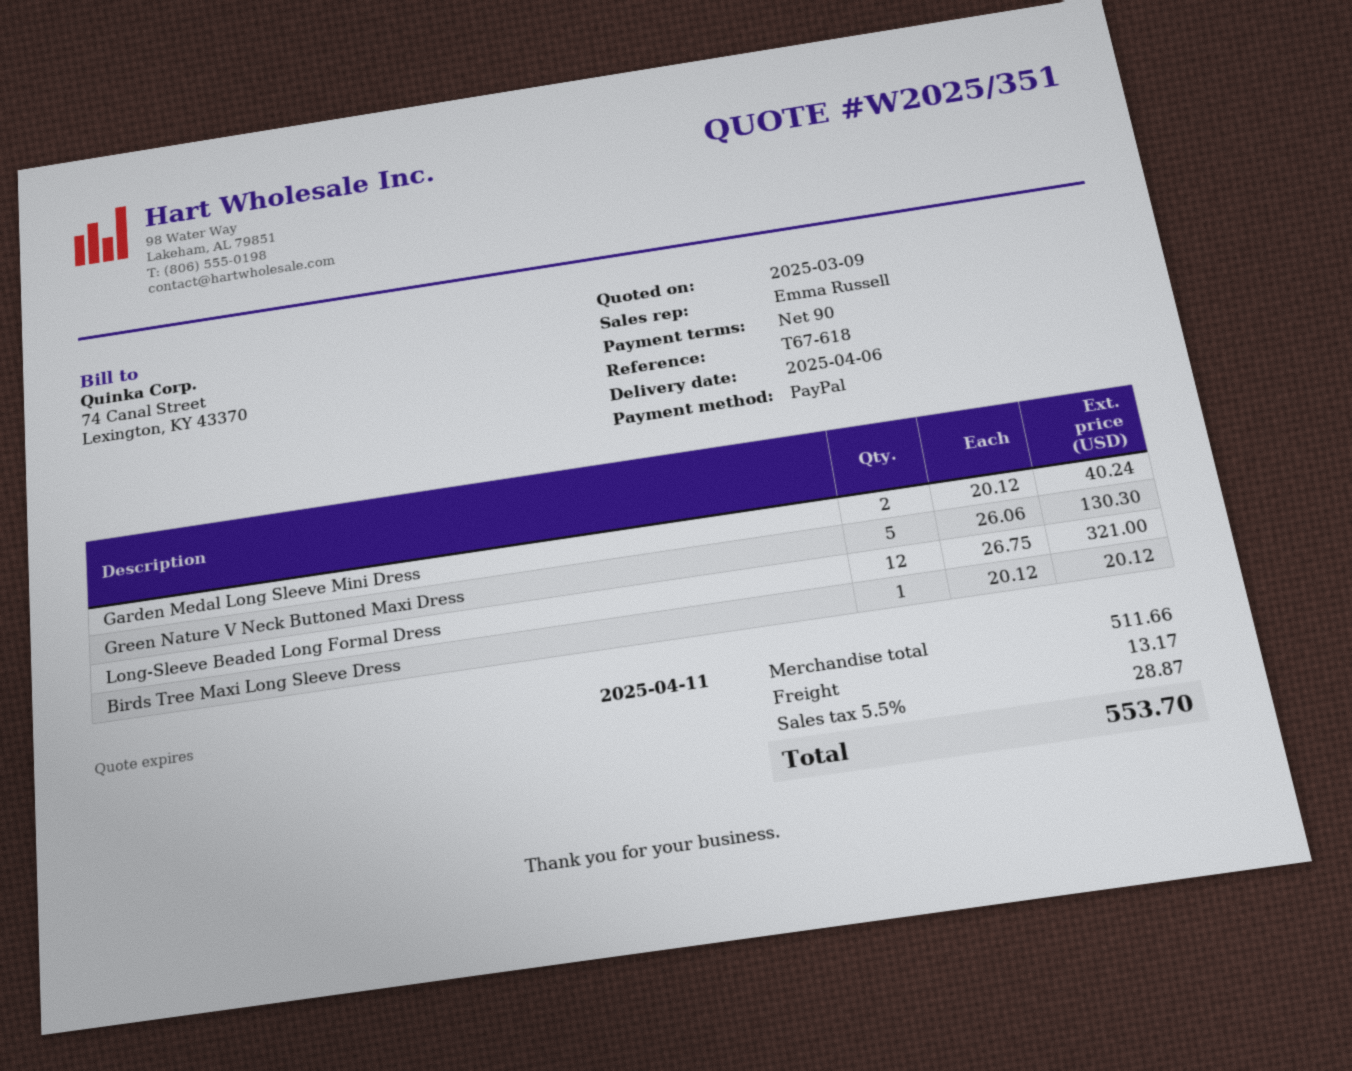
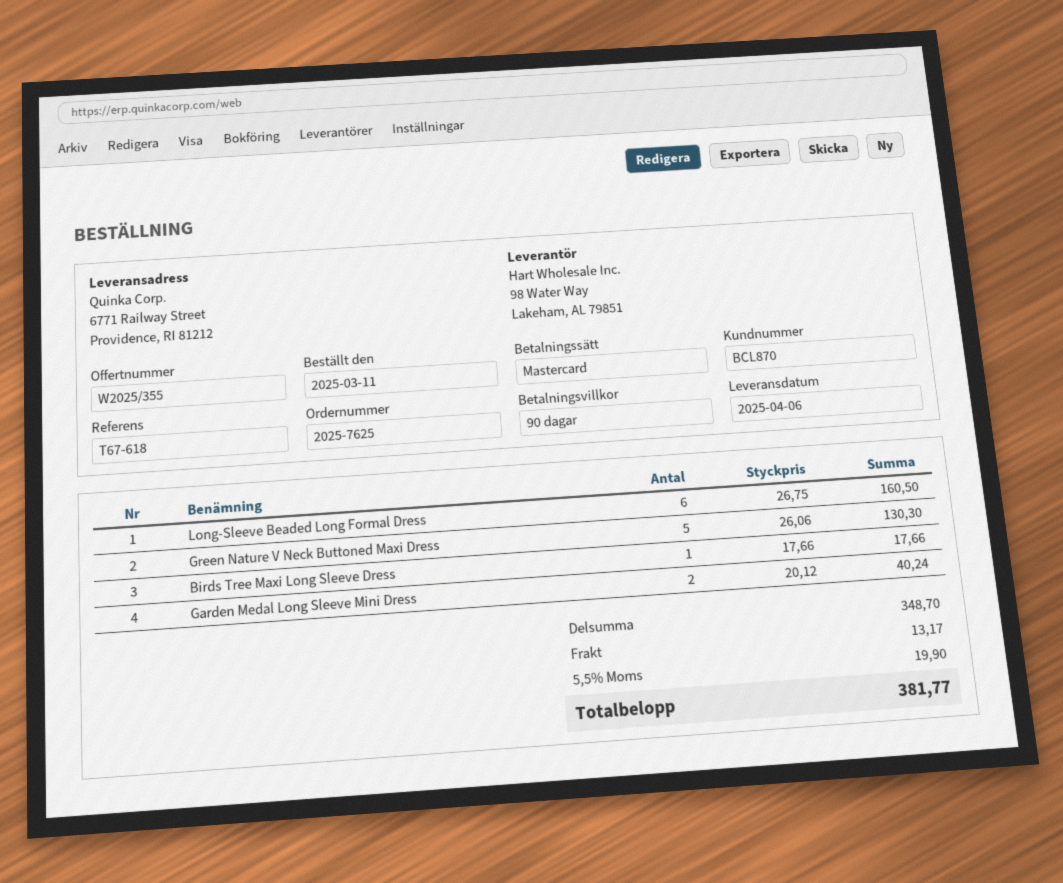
quote number: W2025/351 -> W2025/355
payment method: PayPal -> Mastercard
Long-Sleeve Beaded Long Formal Dress: 12 x 26.75 = 321.00 -> 6 x 26.75 = 160.50
Birds Tree Maxi Long Sleeve Dress: 1 x 20.12 = 20.12 -> 1 x 17.66 = 17.66
subtotal: 511.66 -> 348.70
tax: 5.5% = 28.87 -> 5.5% = 19.90
total: 553.70 -> 381.77

